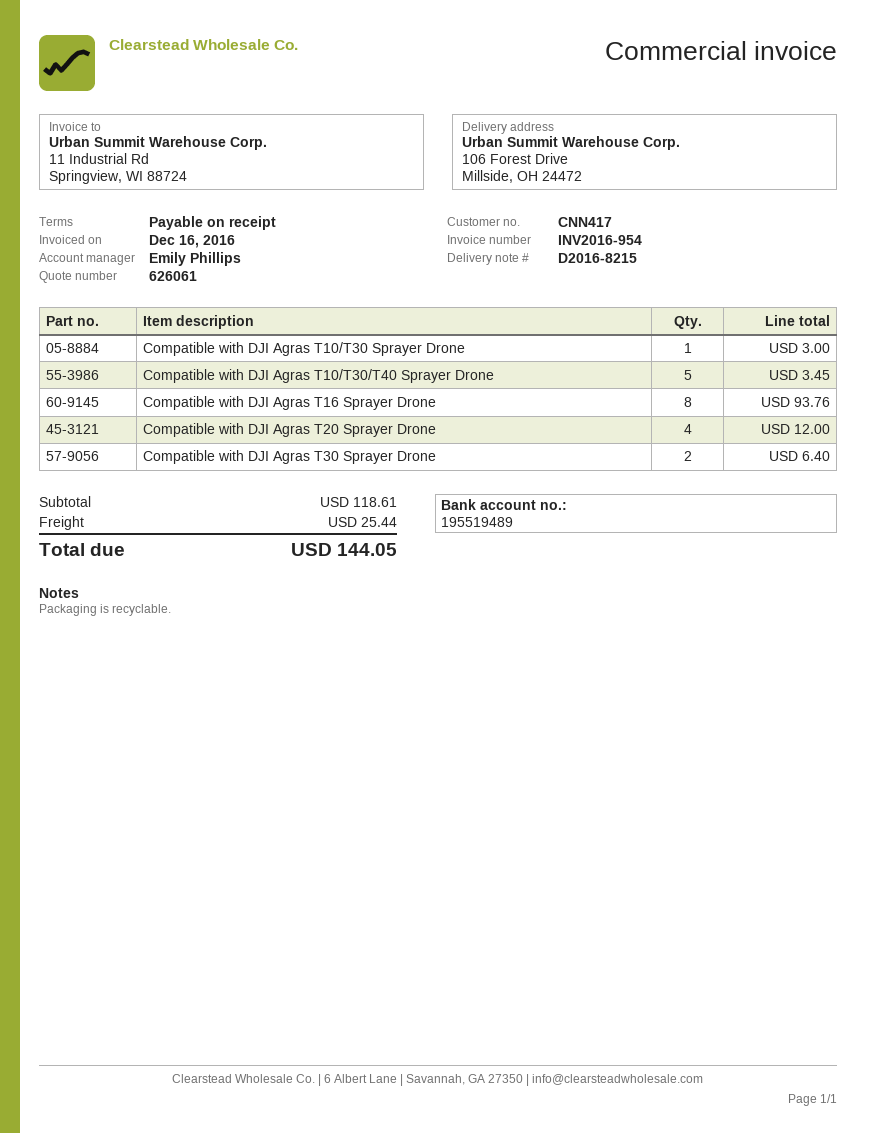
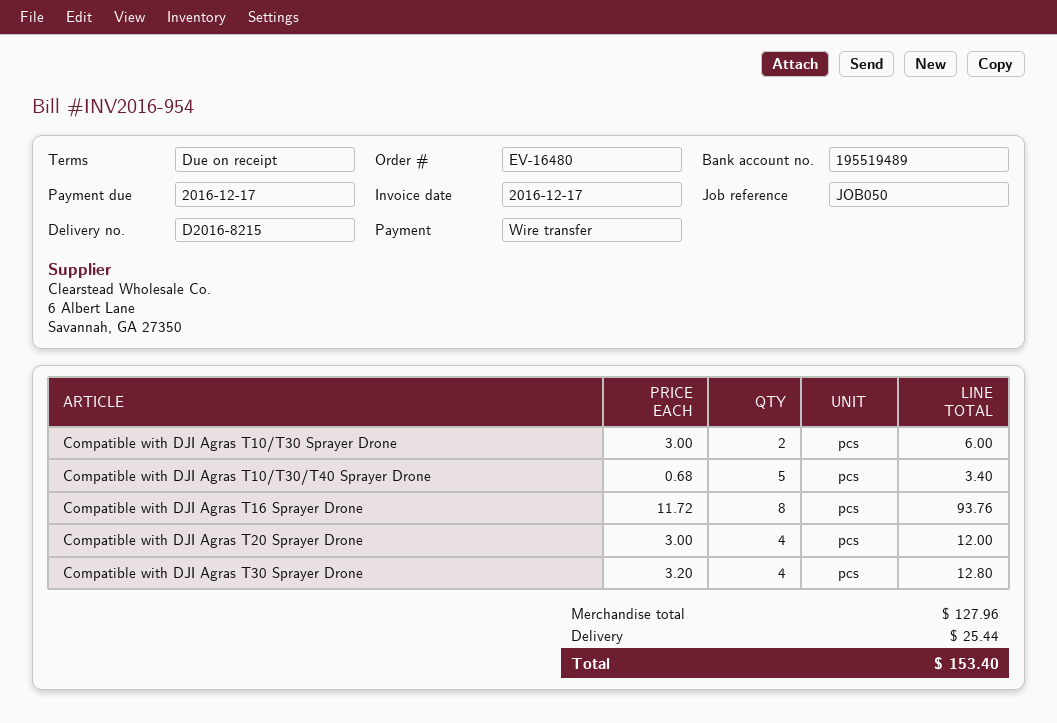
invoice date: 2016-12-16 -> 2016-12-17
Compatible with DJI Agras T10/T30 Sprayer Drone: 1 for 3.00 -> 2 for 6.00
Compatible with DJI Agras T10/T30/T40 Sprayer Drone: 5 for 3.45 -> 5 for 3.40
Compatible with DJI Agras T30 Sprayer Drone: 2 for 6.40 -> 4 for 12.80
subtotal: 118.61 -> 127.96
total: 144.05 -> 153.40

